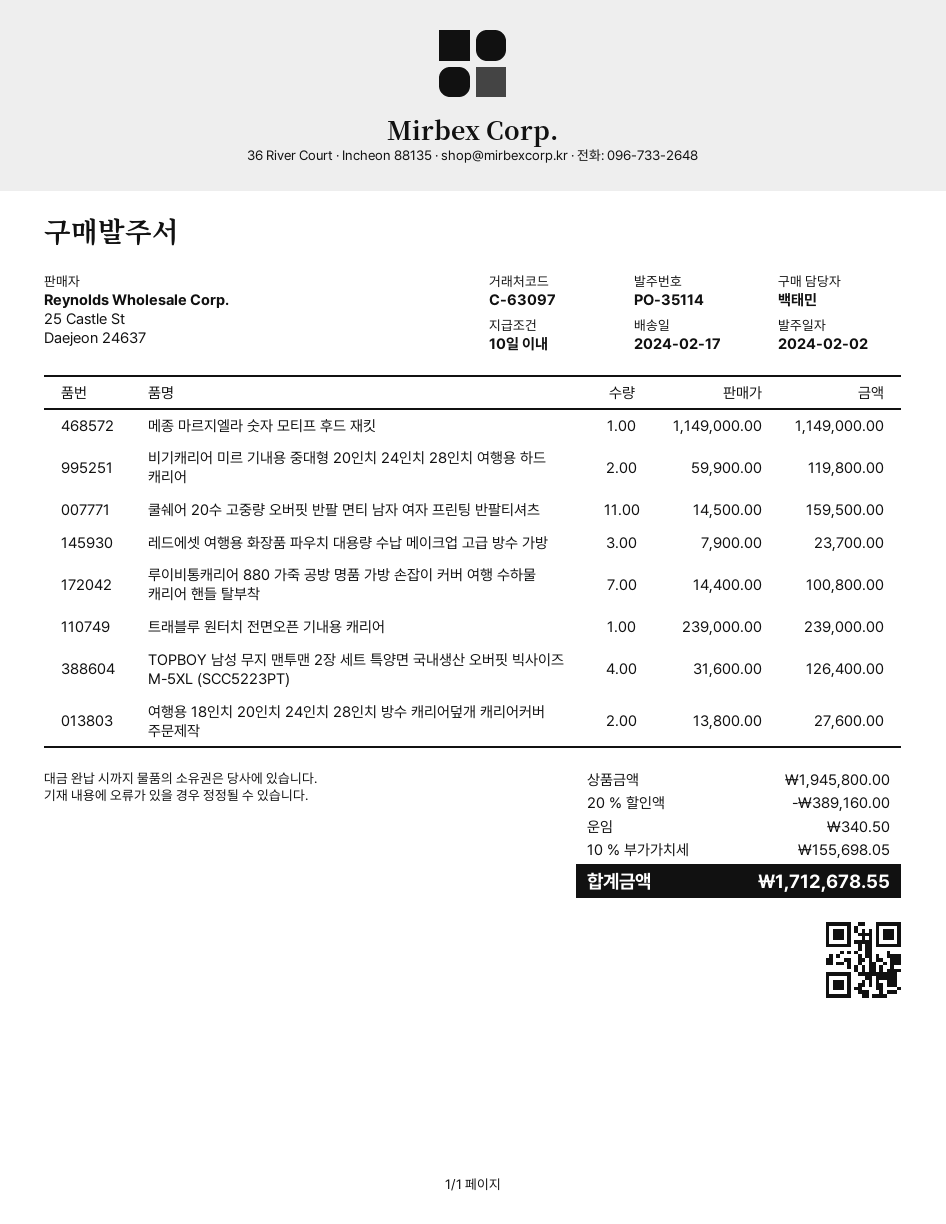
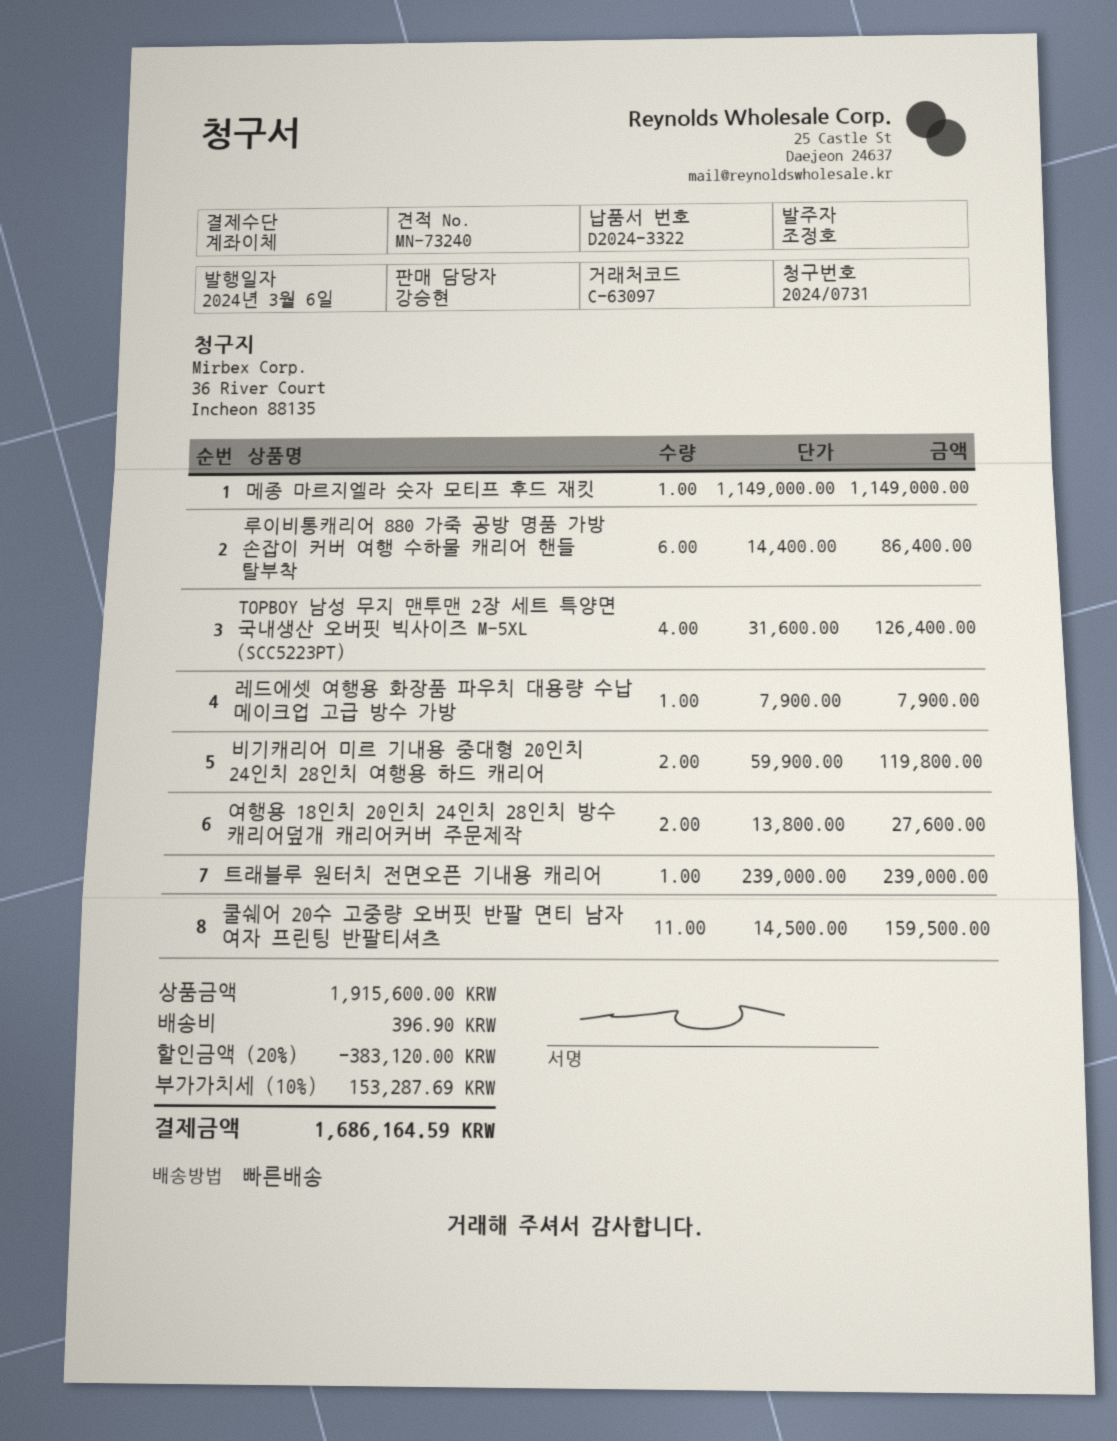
ordered by: 백태민 -> 조정호
레드에셋 여행용 화장품 파우치 대용량 수납 메이크업 고급 방수 가방: 3 x 7900.00 = 23700.00 -> 1 x 7900.00 = 7900.00
루이비통캐리어 880 가죽 공방 명품 가방 손잡이 커버 여행 수하물 캐리어 핸들 탈부착: 7 x 14400.00 = 100800.00 -> 6 x 14400.00 = 86400.00
subtotal: 1945800.00 -> 1915600.00
discount: 20% = 389160.00 -> 20% = 383120.00
shipping: 340.50 -> 396.90
tax: 10% = 155698.05 -> 10% = 153287.69
total: 1712678.55 -> 1686164.59

